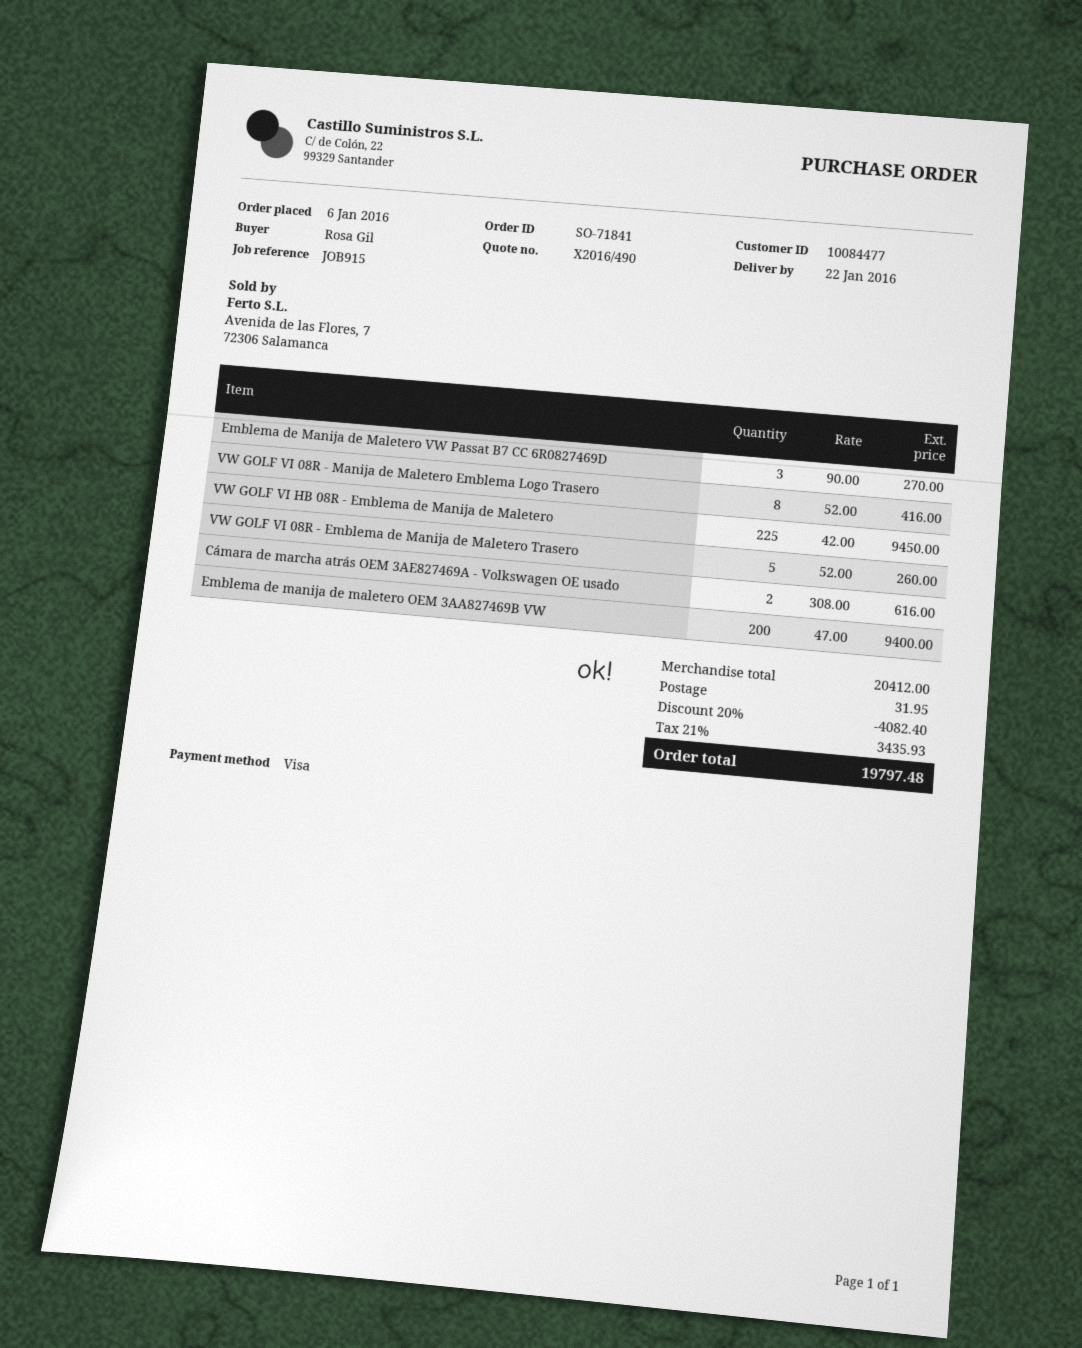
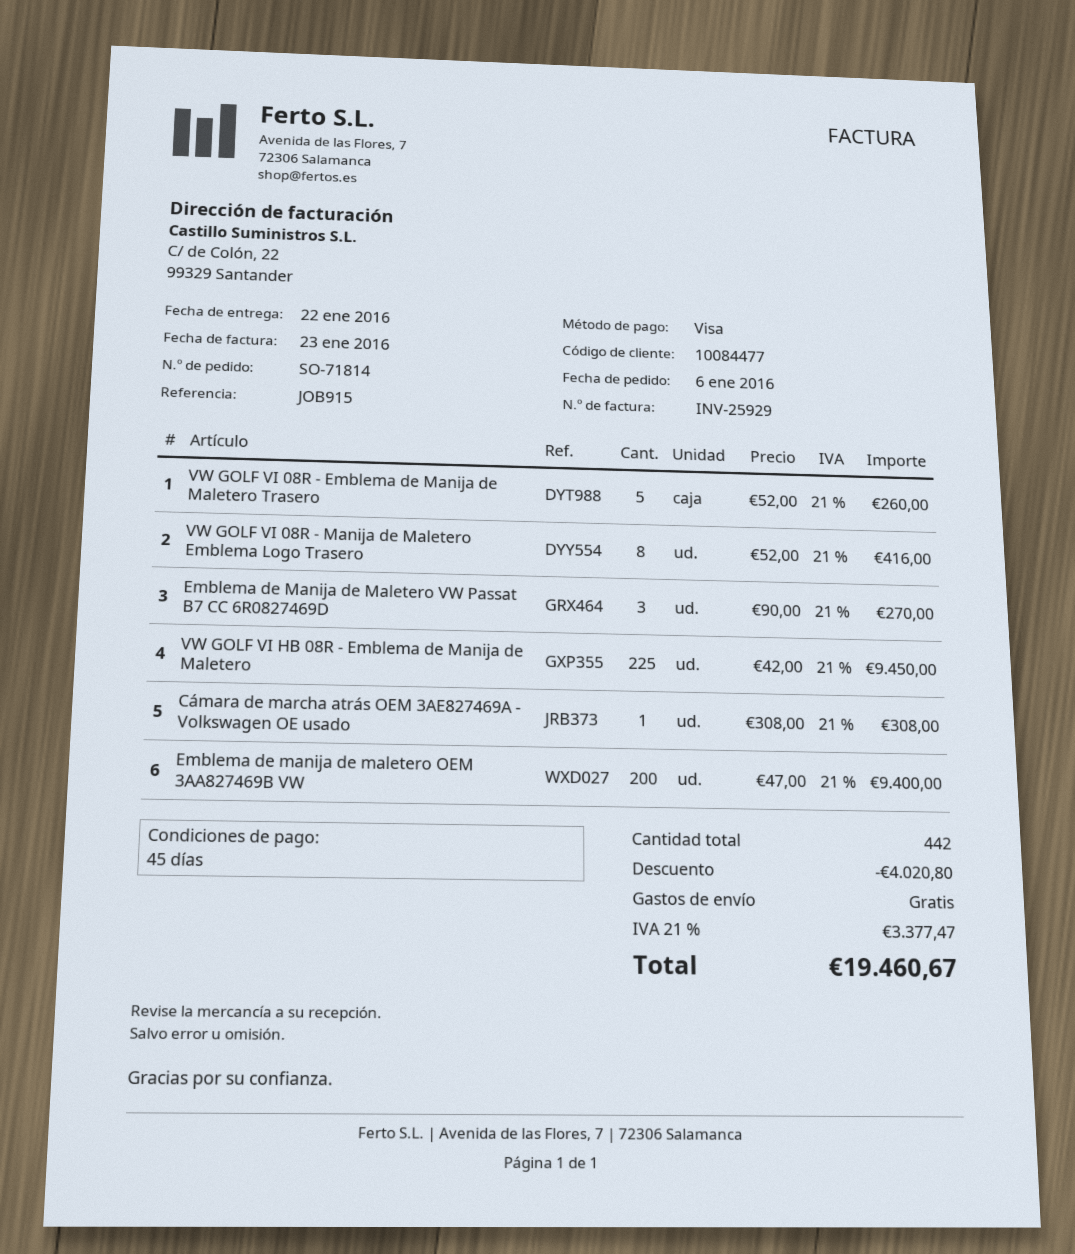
order number: SO-71841 -> SO-71814
Cámara de marcha atrás OEM 3AE827469A - Volkswagen OE usado: 2 x 308.00 = 616.00 -> 1 x 308.00 = 308.00
discount: 4082.40 -> 4020.80
shipping: 31.95 -> 0.00
tax: 21% = 3435.93 -> 21% = 3377.47
total: 19797.48 -> 19460.67

